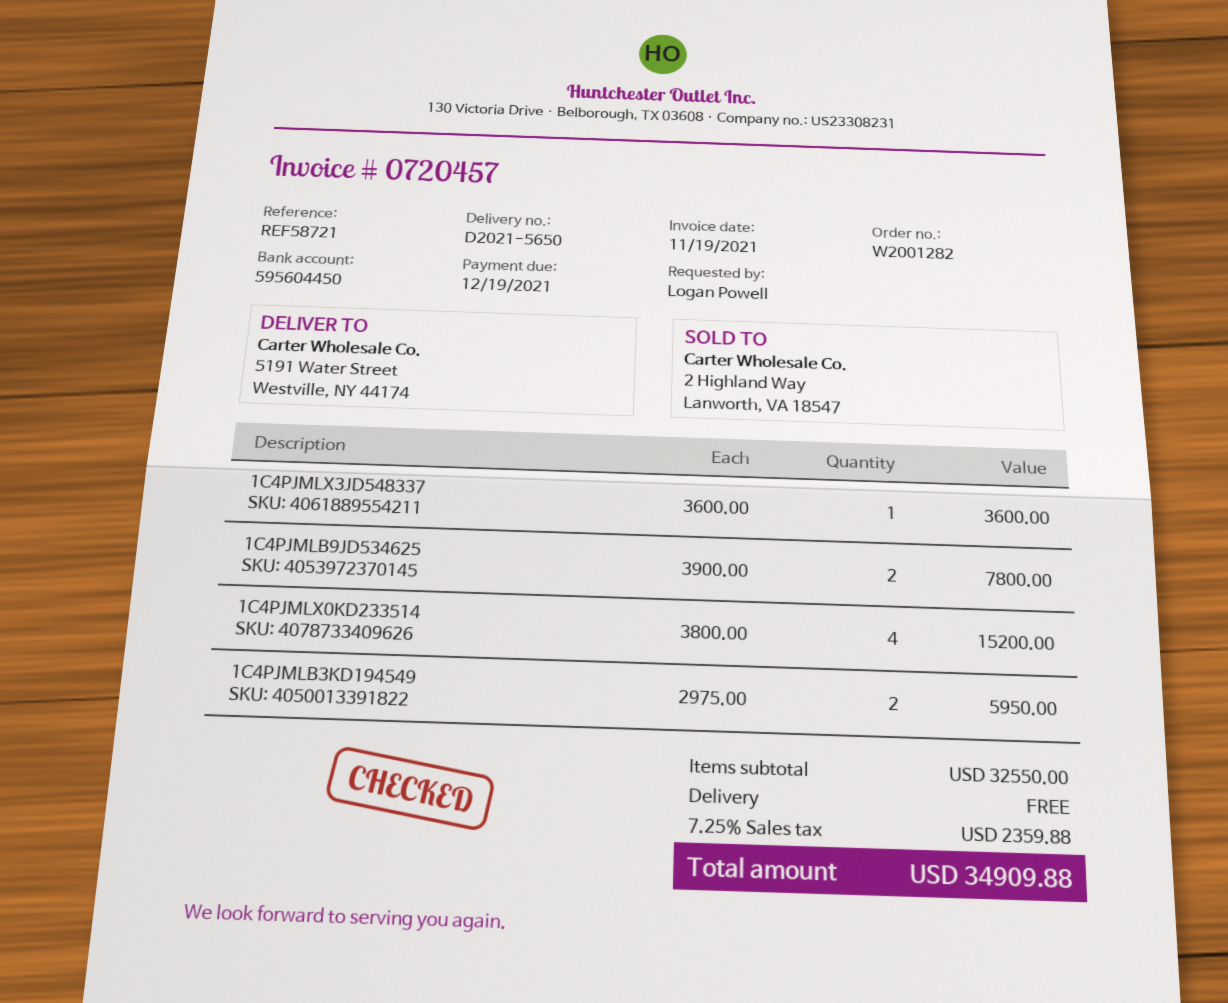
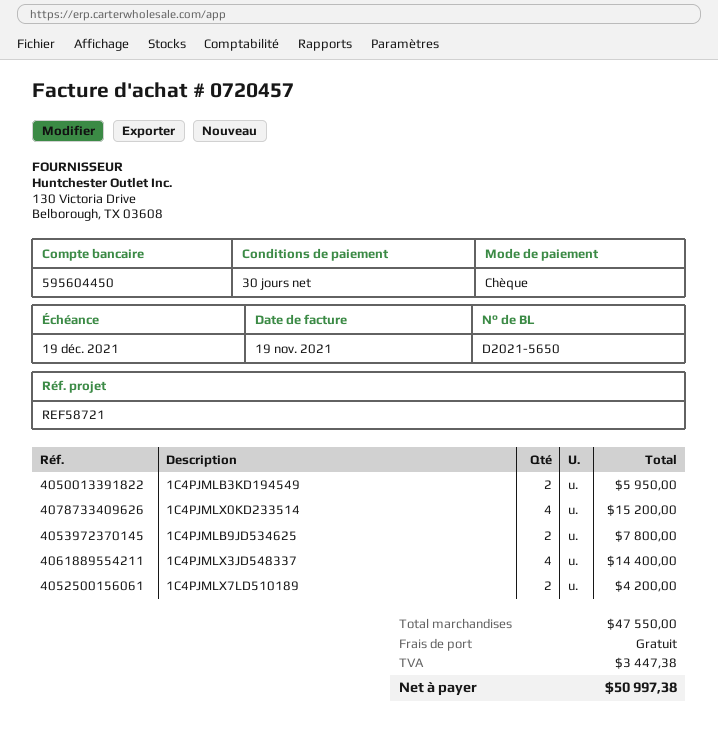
1C4PJMLX3JD548337: 1 for 3600.00 -> 4 for 14400.00
1C4PJMLX7LD510189: none -> 2 for 4200.00
subtotal: 32550.00 -> 47550.00
tax: 2359.88 -> 3447.38
total: 34909.88 -> 50997.38

